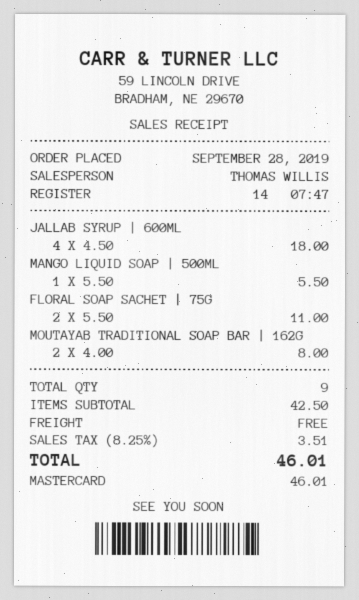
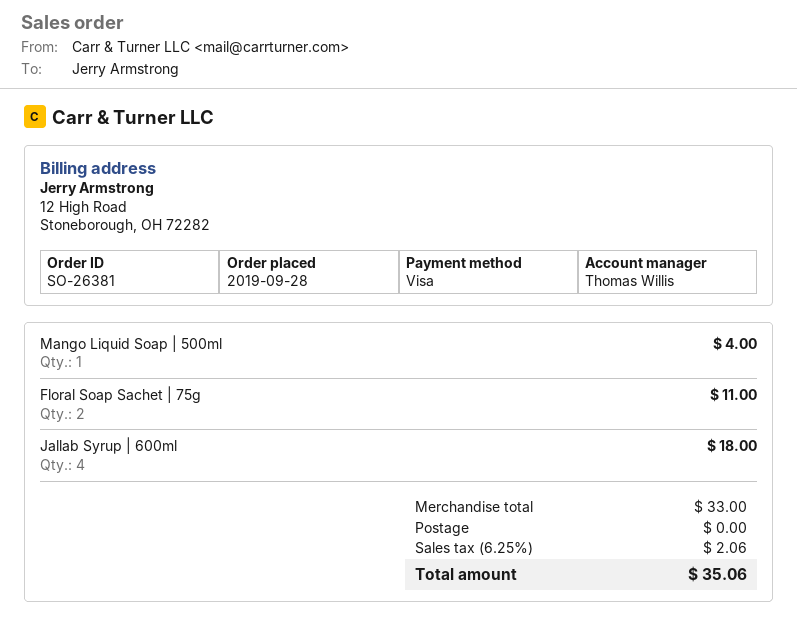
payment method: Mastercard -> Visa
MANGO LIQUID SOAP | 500ML: 1 for 5.50 -> 1 for 4.00
MOUTAYAB TRADITIONAL SOAP BAR | 162G: 2 for 8.00 -> none
subtotal: 42.50 -> 33.00
tax: 8.25% = 3.51 -> 6.25% = 2.06
total: 46.01 -> 35.06

